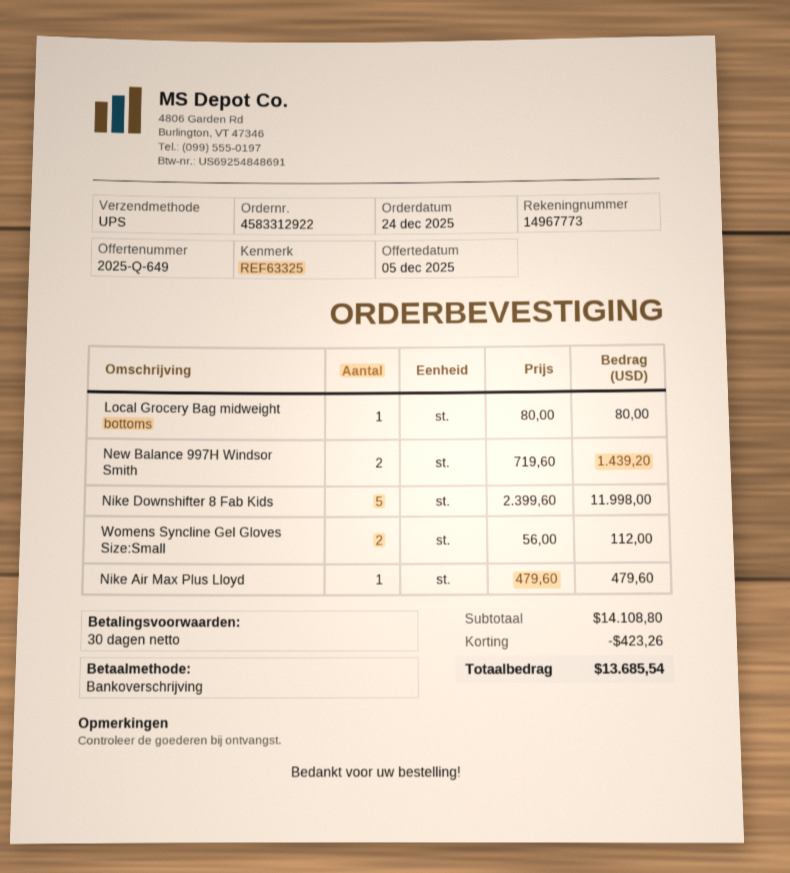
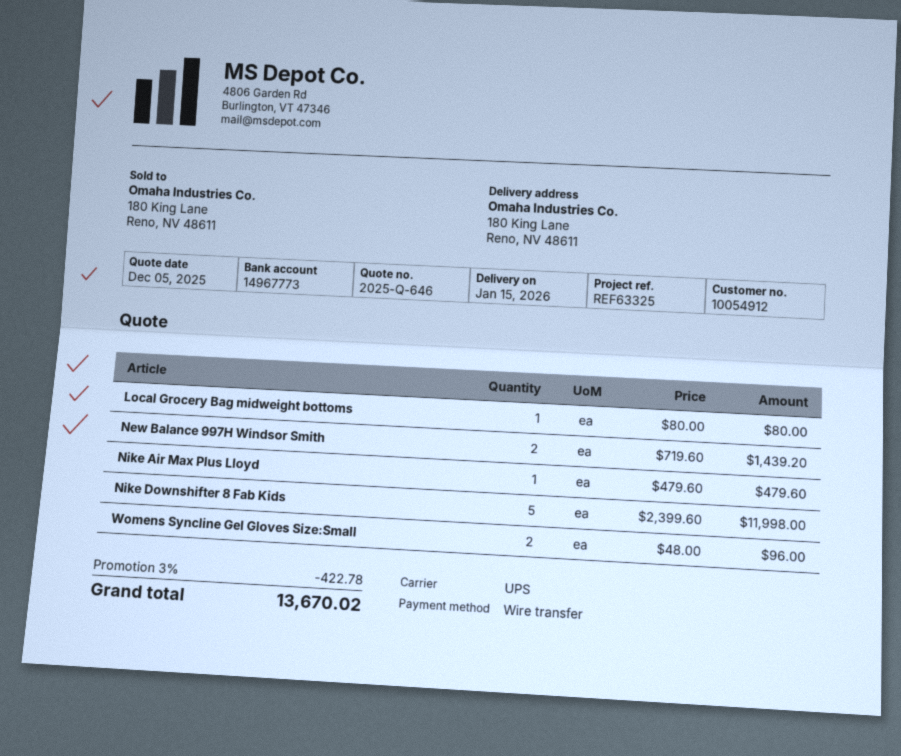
quote number: 2025-Q-649 -> 2025-Q-646
Womens Syncline Gel Gloves Size:Small: 2 x 56.00 = 112.00 -> 2 x 48.00 = 96.00
discount: 423.26 -> 422.78
total: 13685.54 -> 13670.02

